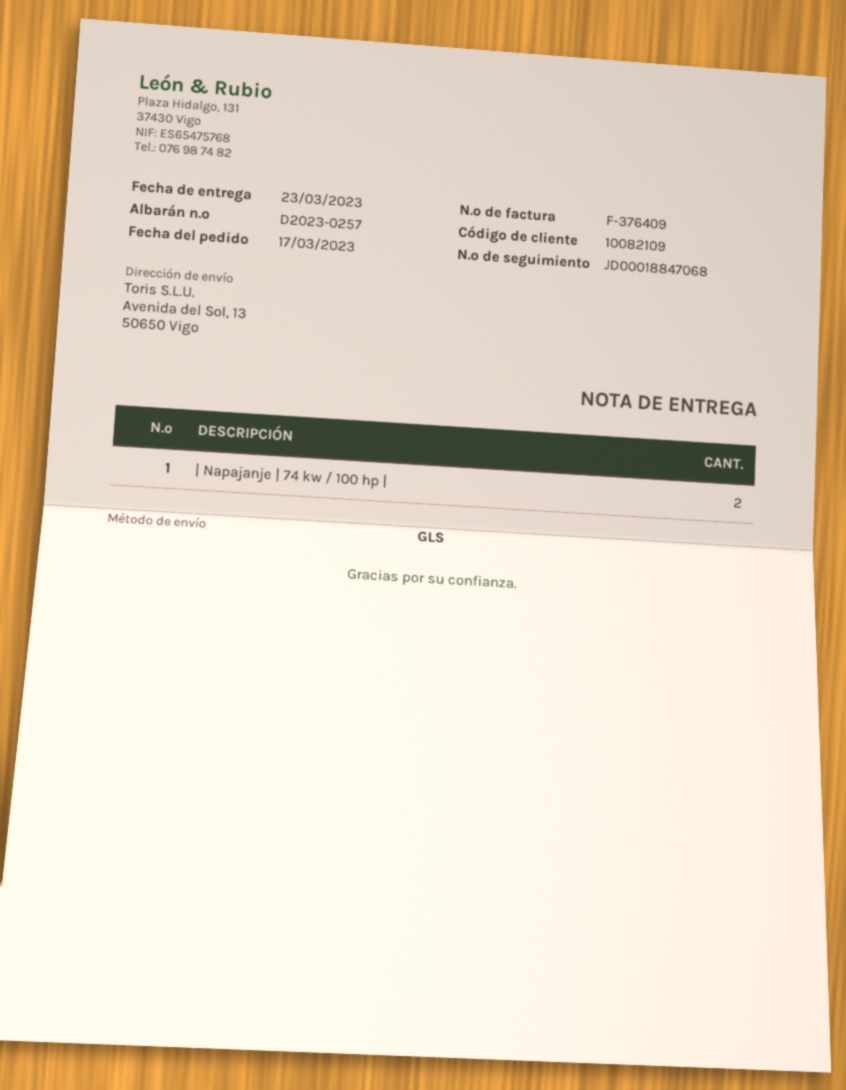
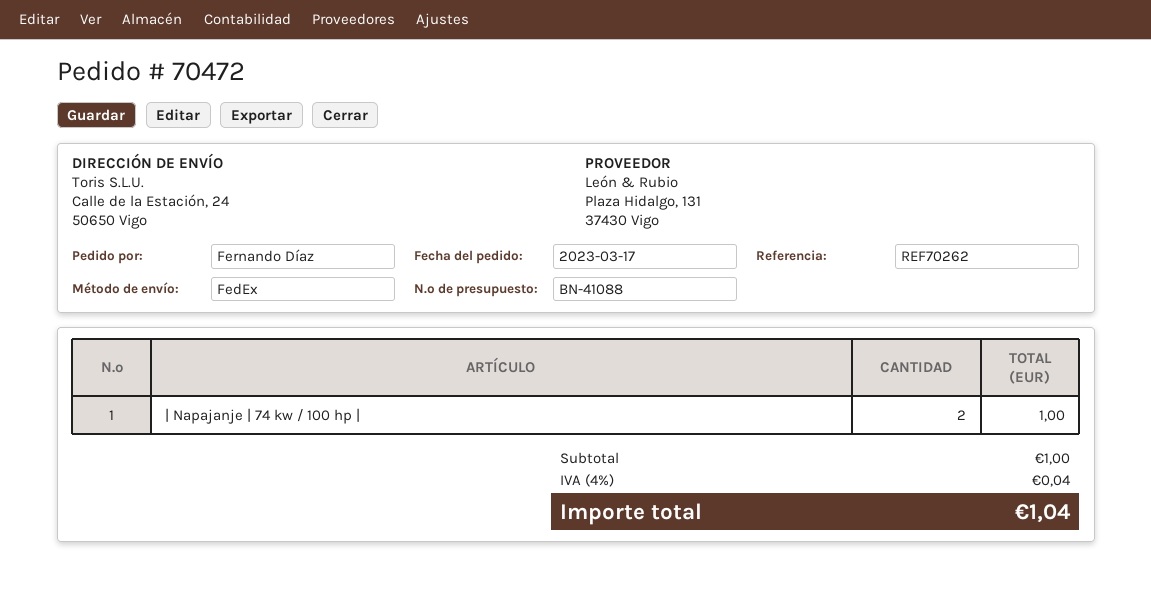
shipping method: GLS -> FedEx
ship to: Avenida del Sol, 13, 50650 Vigo -> Calle de la Estación, 24, 50650 Vigo

